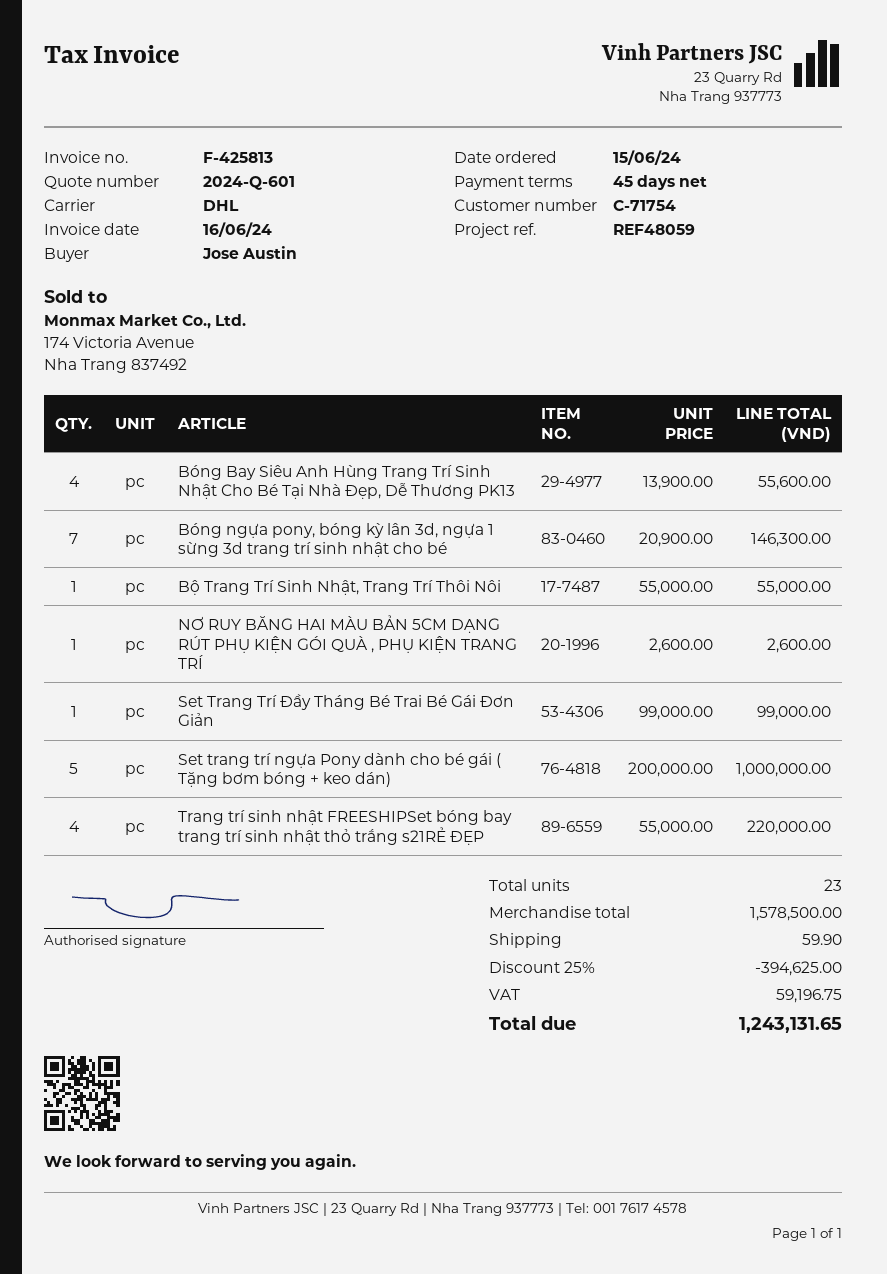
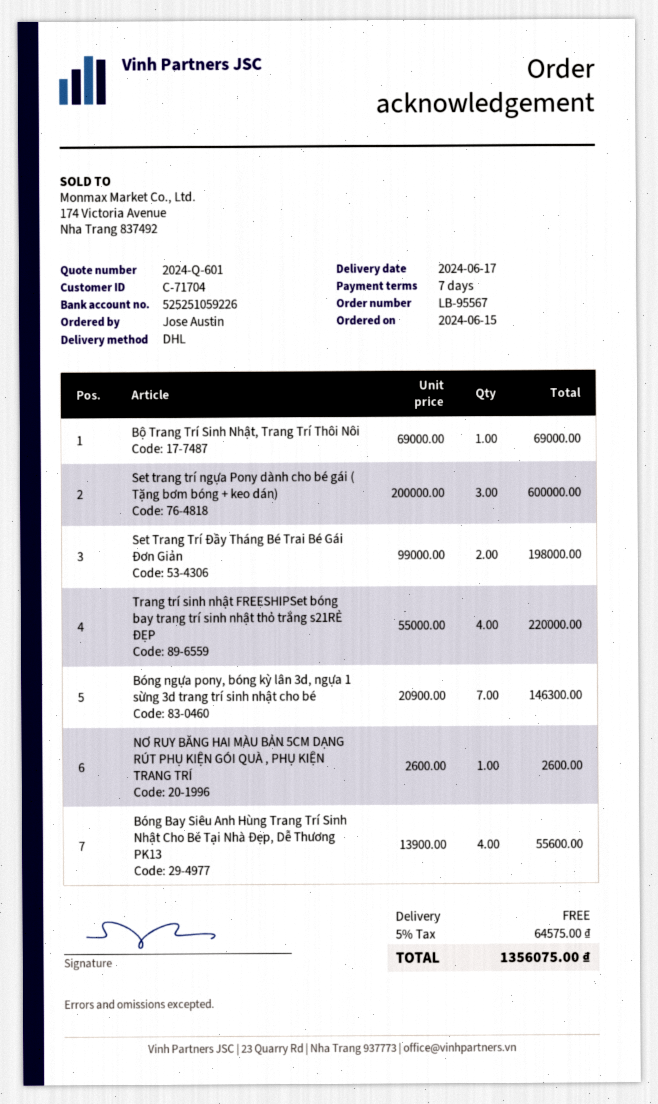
payment terms: 45 days -> 7 days
customer number: C-71754 -> C-71704
Bộ Trang Trí Sinh Nhật, Trang Trí Thôi Nôi: 1 x 55000.00 = 55000.00 -> 1 x 69000.00 = 69000.00
Set Trang Trí Đầy Tháng Bé Trai Bé Gái Đơn Giản: 1 x 99000.00 = 99000.00 -> 2 x 99000.00 = 198000.00
Set trang trí ngựa Pony dành cho bé gái ( Tặng bơm bóng + keo dán): 5 x 200000.00 = 1000000.00 -> 3 x 200000.00 = 600000.00
discount: 25% = 394625.00 -> none
shipping: 59.90 -> 0.00
tax: 59196.75 -> 64575.00
total: 1243131.65 -> 1356075.00

